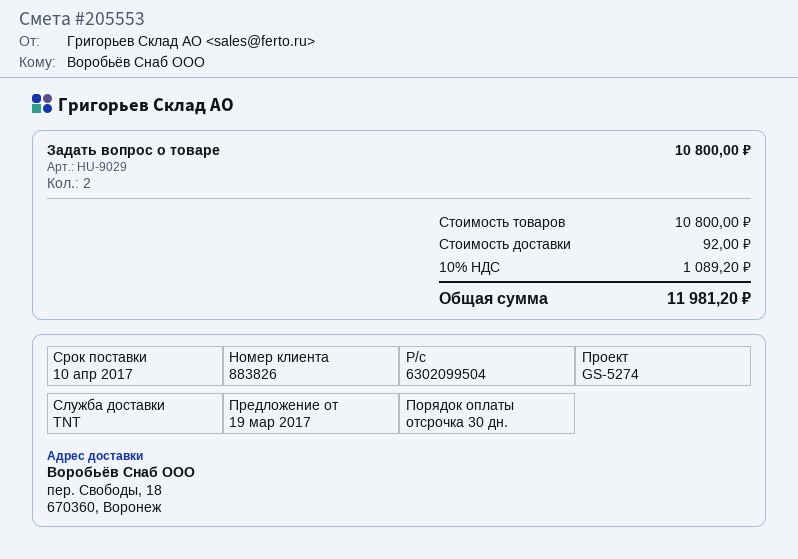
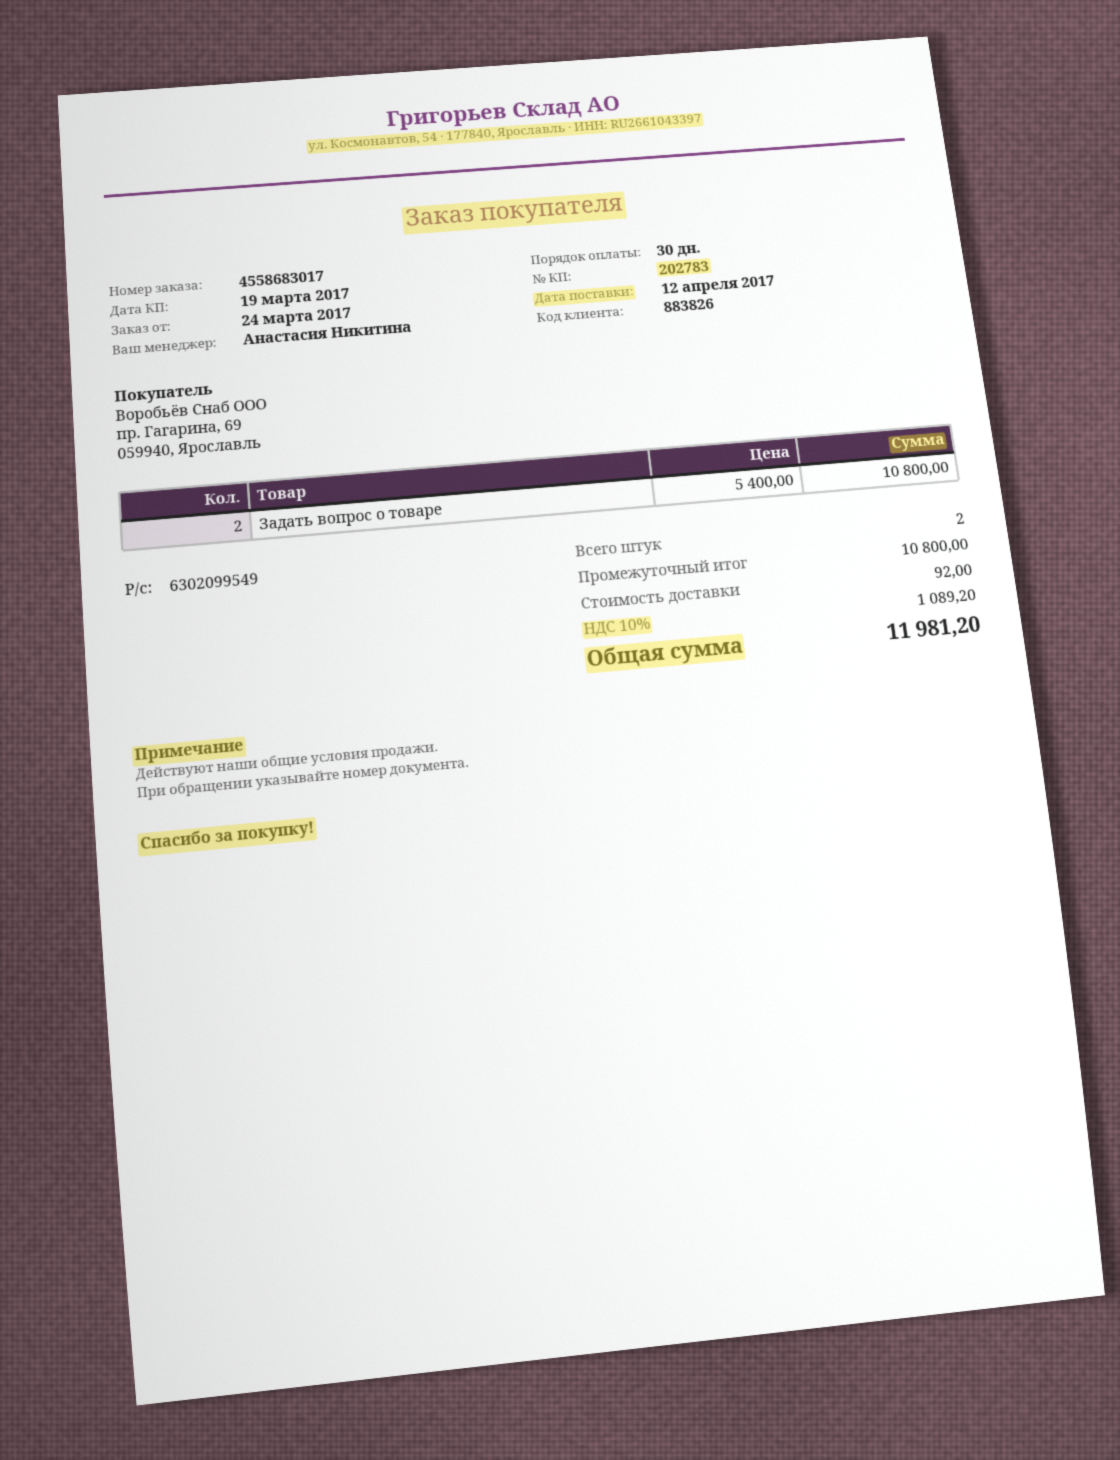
quote number: 205553 -> 202783
delivery date: 2017-04-10 -> 2017-04-12
bank account: 6302099504 -> 6302099549

